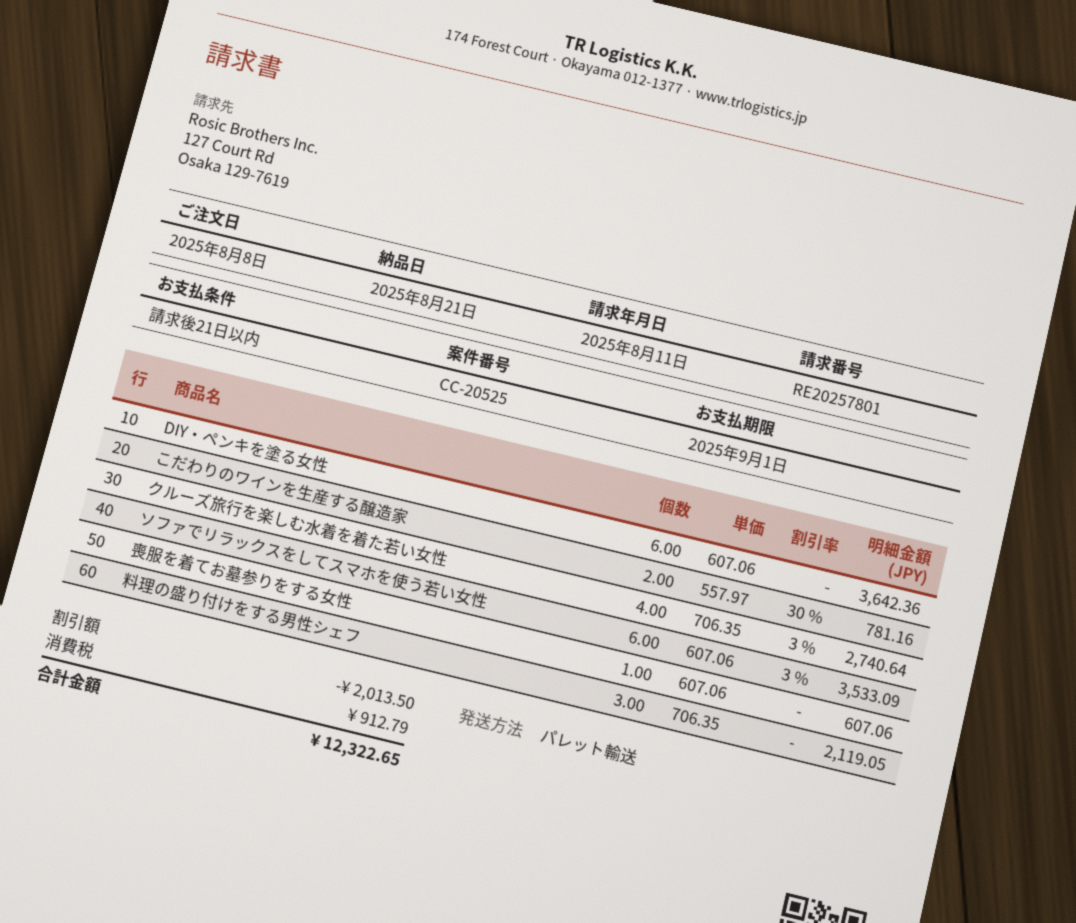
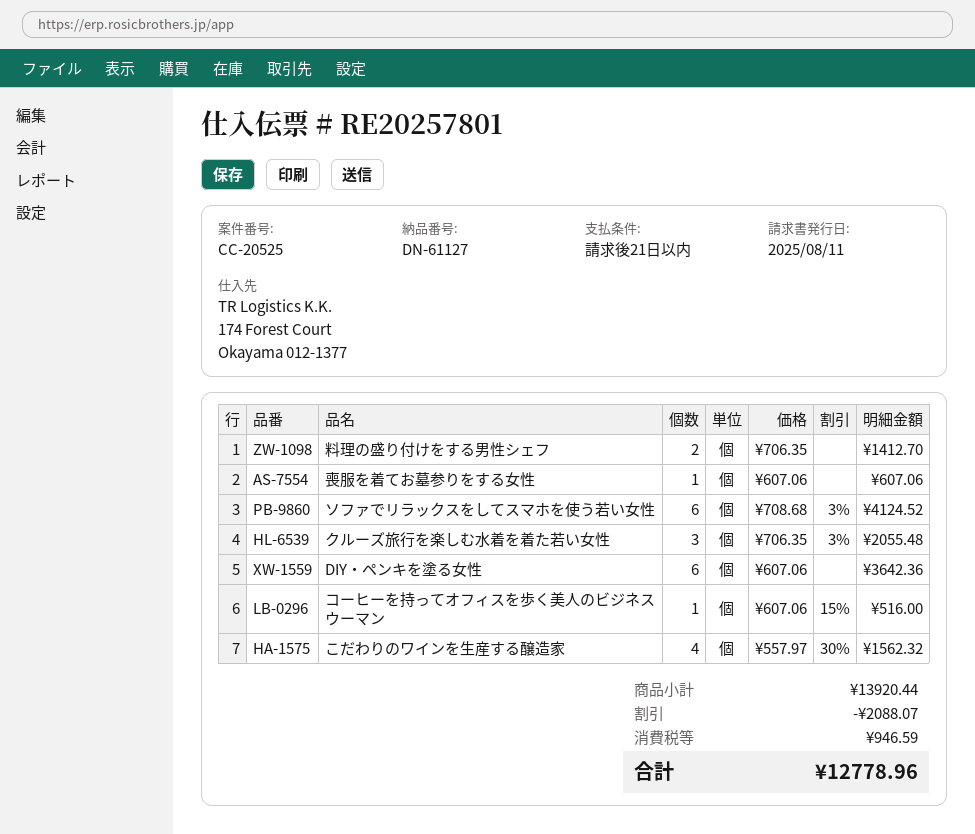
こだわりのワインを生産する醸造家: 2 x 557.97 - 30% = 781.16 -> 4 x 557.97 - 30% = 1562.32
クルーズ旅行を楽しむ水着を着た若い女性: 4 x 706.35 - 3% = 2740.64 -> 3 x 706.35 - 3% = 2055.48
ソファでリラックスをしてスマホを使う若い女性: 6 x 607.06 - 3% = 3533.09 -> 6 x 708.68 - 3% = 4124.52
料理の盛り付けをする男性シェフ: 3 x 706.35 = 2119.05 -> 2 x 706.35 = 1412.70
コーヒーを持ってオフィスを歩く美人のビジネスウーマン: none -> 1 x 607.06 - 15% = 516.00
discount: 2013.50 -> 2088.07
tax: 912.79 -> 946.59
total: 12322.65 -> 12778.96

